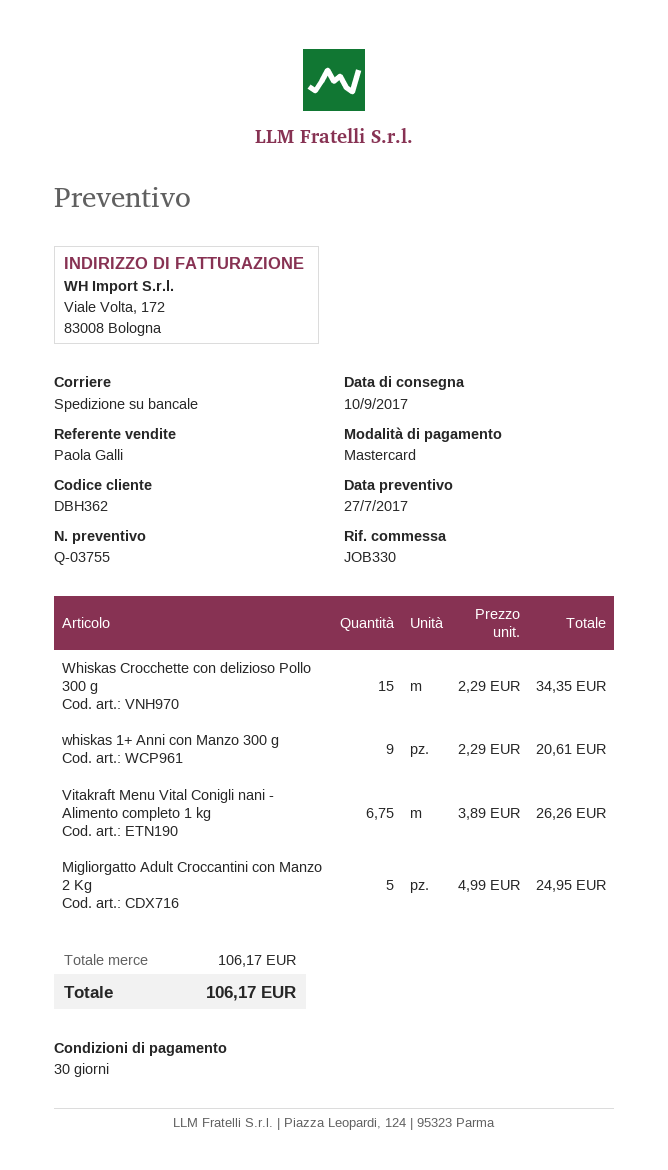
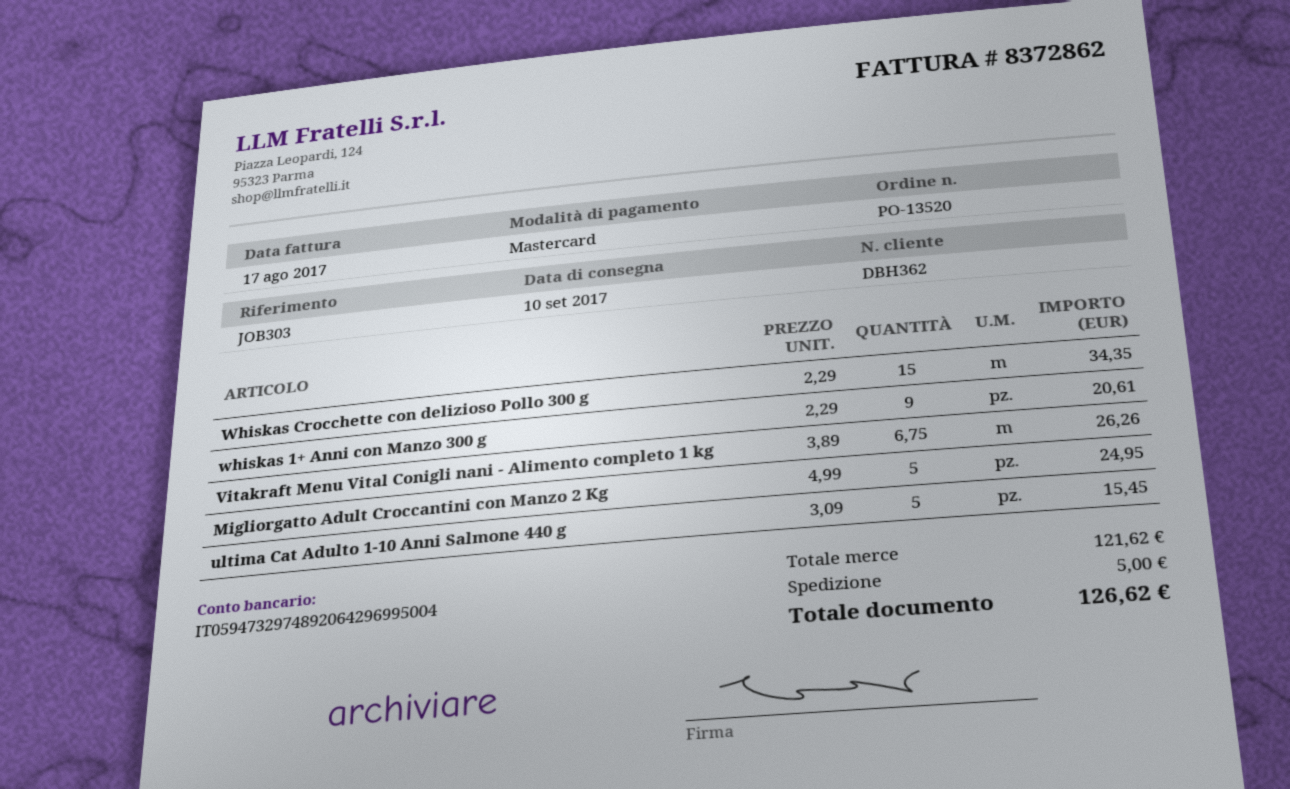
reference: JOB330 -> JOB303
ultima Cat Adulto 1-10 Anni Salmone 440 g: none -> 5 x 3.09 = 15.45
subtotal: 106.17 -> 121.62
shipping: none -> 5.00
total: 106.17 -> 126.62

